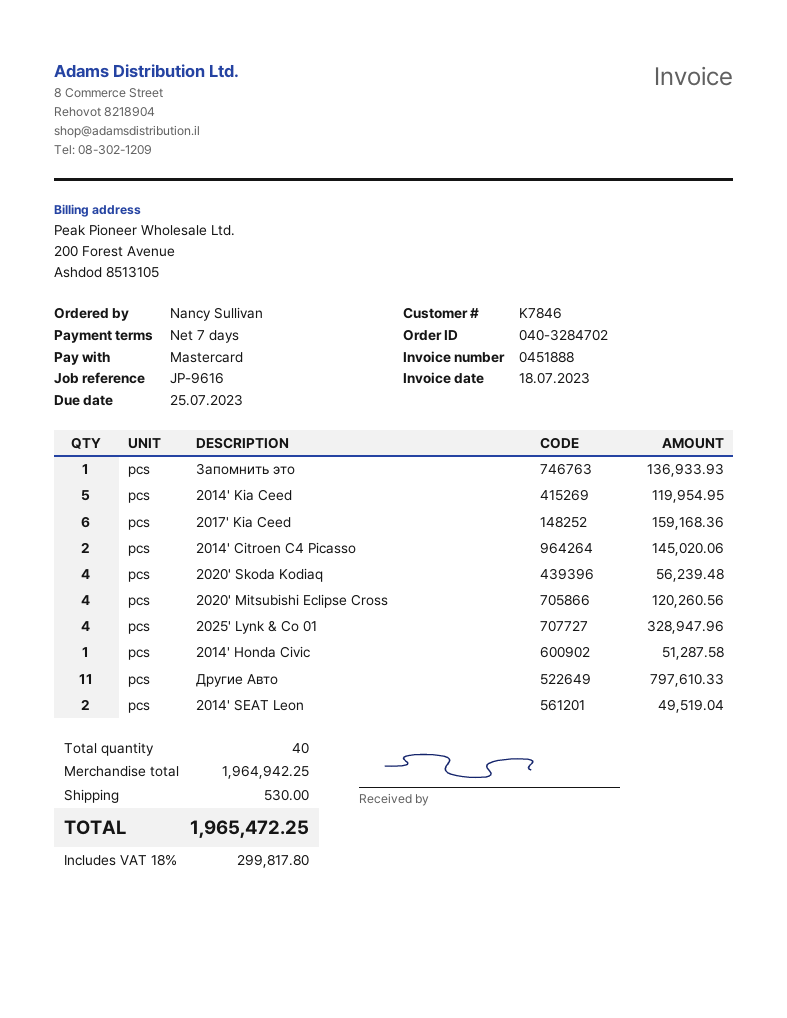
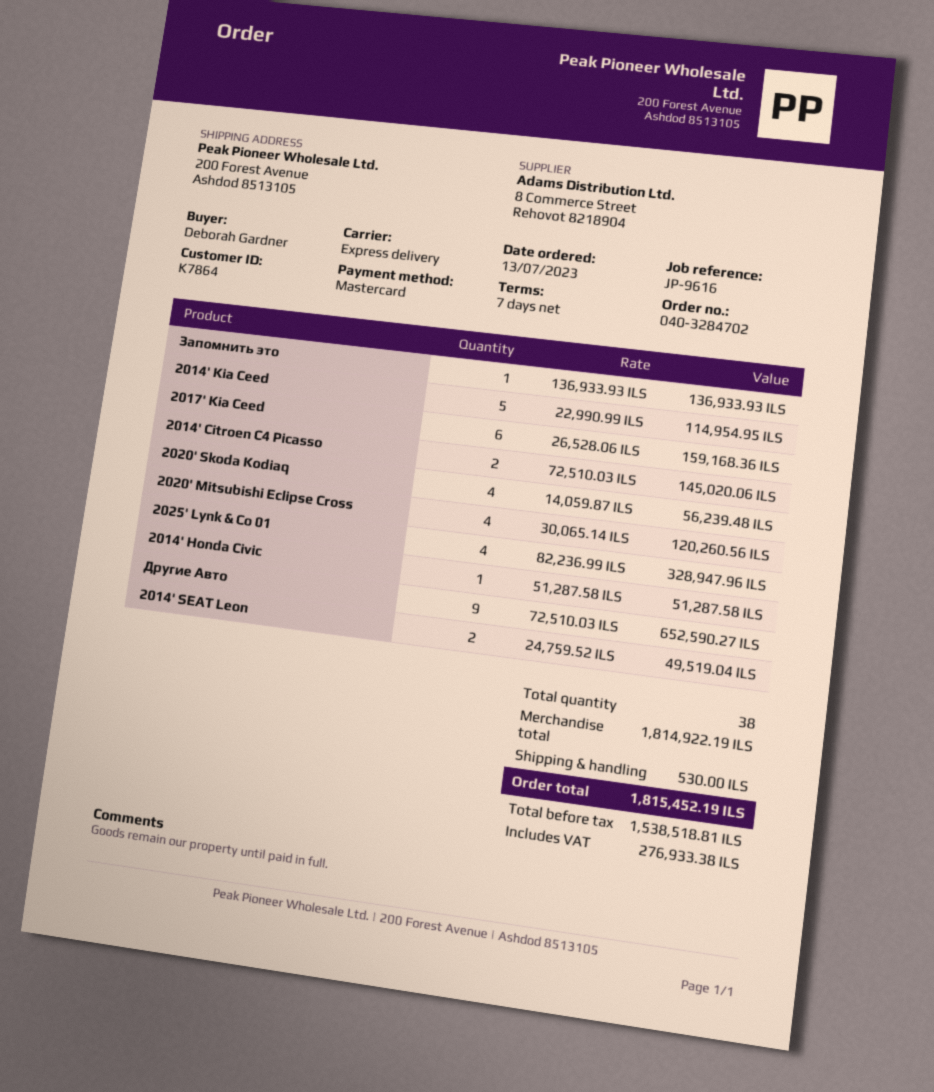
customer number: K7846 -> K7864
ordered by: Nancy Sullivan -> Deborah Gardner
2014' Kia Ceed: 5 for 119954.95 -> 5 for 114954.95
Другие Авто: 11 for 797610.33 -> 9 for 652590.27
total quantity: 40 -> 38
subtotal: 1964942.25 -> 1814922.19
tax: 299817.80 -> 276933.38
total: 1965472.25 -> 1815452.19

